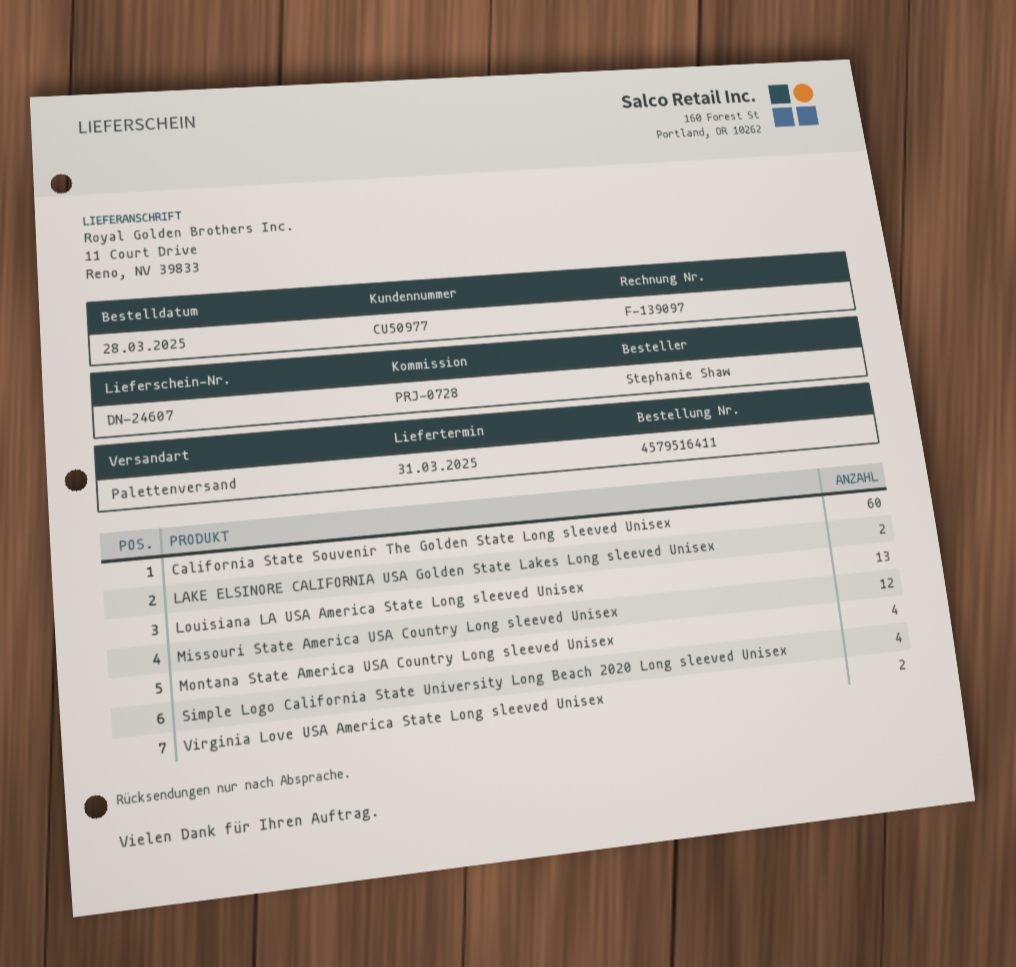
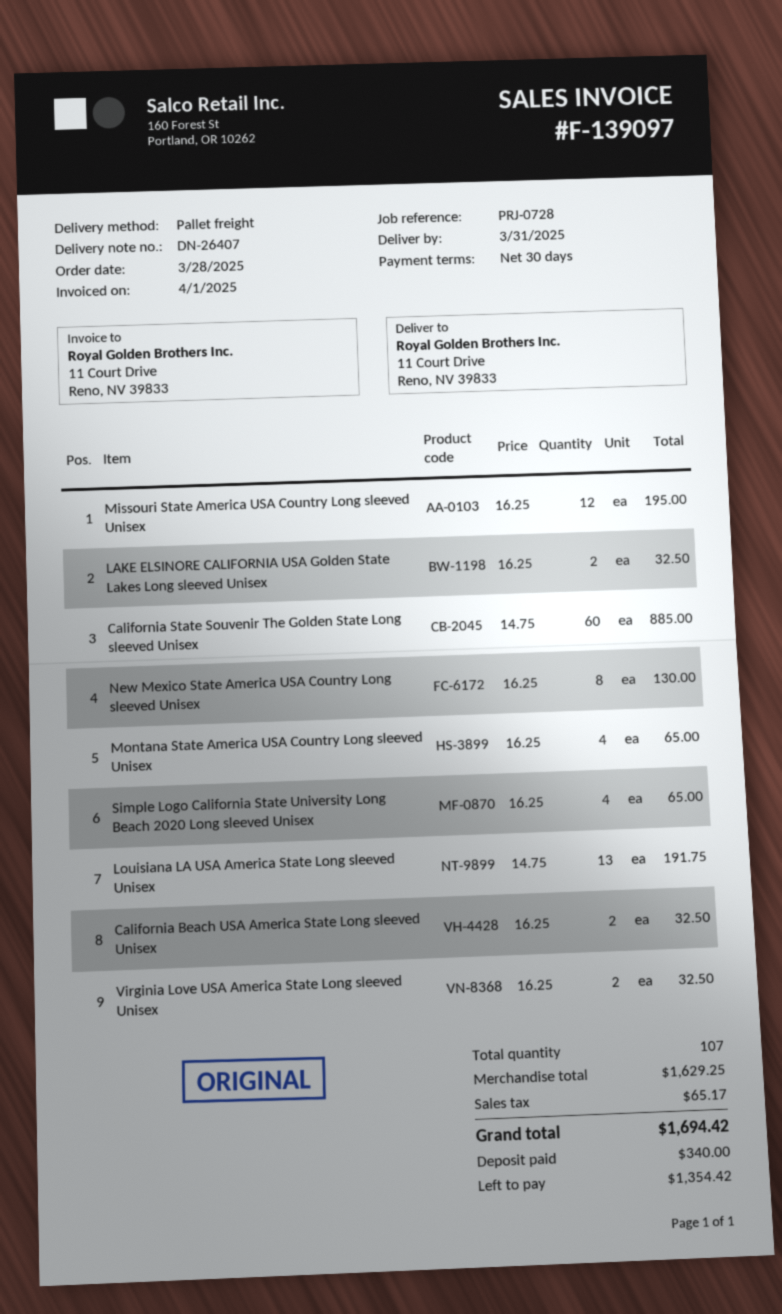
delivery note number: DN-24607 -> DN-26407
New Mexico State America USA Country Long sleeved Unisex: none -> 8
California Beach USA America State Long sleeved Unisex: none -> 2

